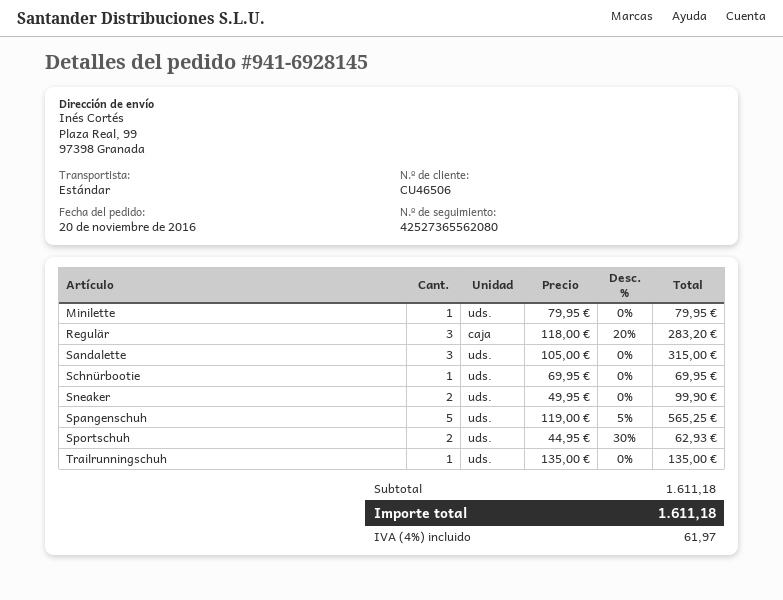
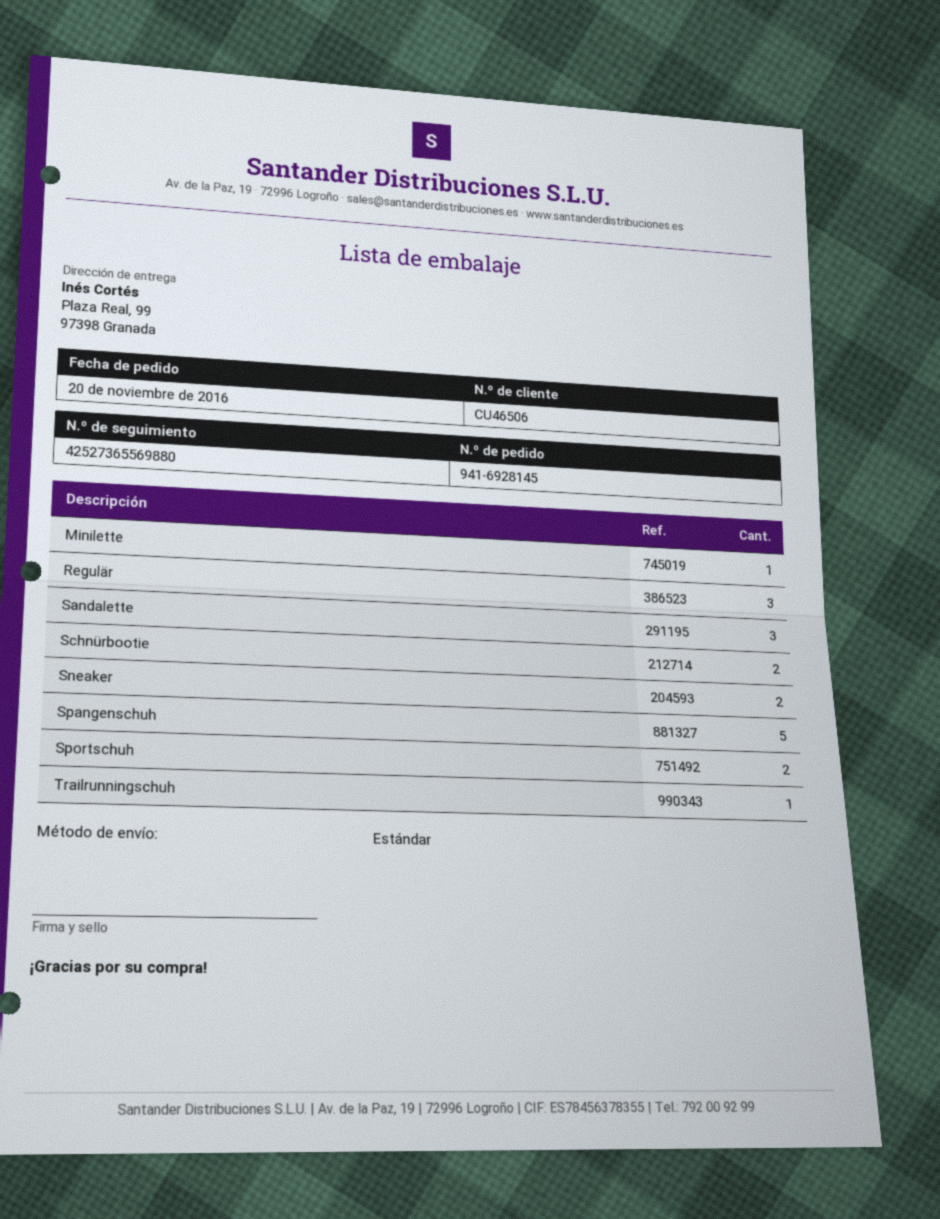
tracking number: 42527365562080 -> 42527365569880
Schnürbootie: 1 -> 2

